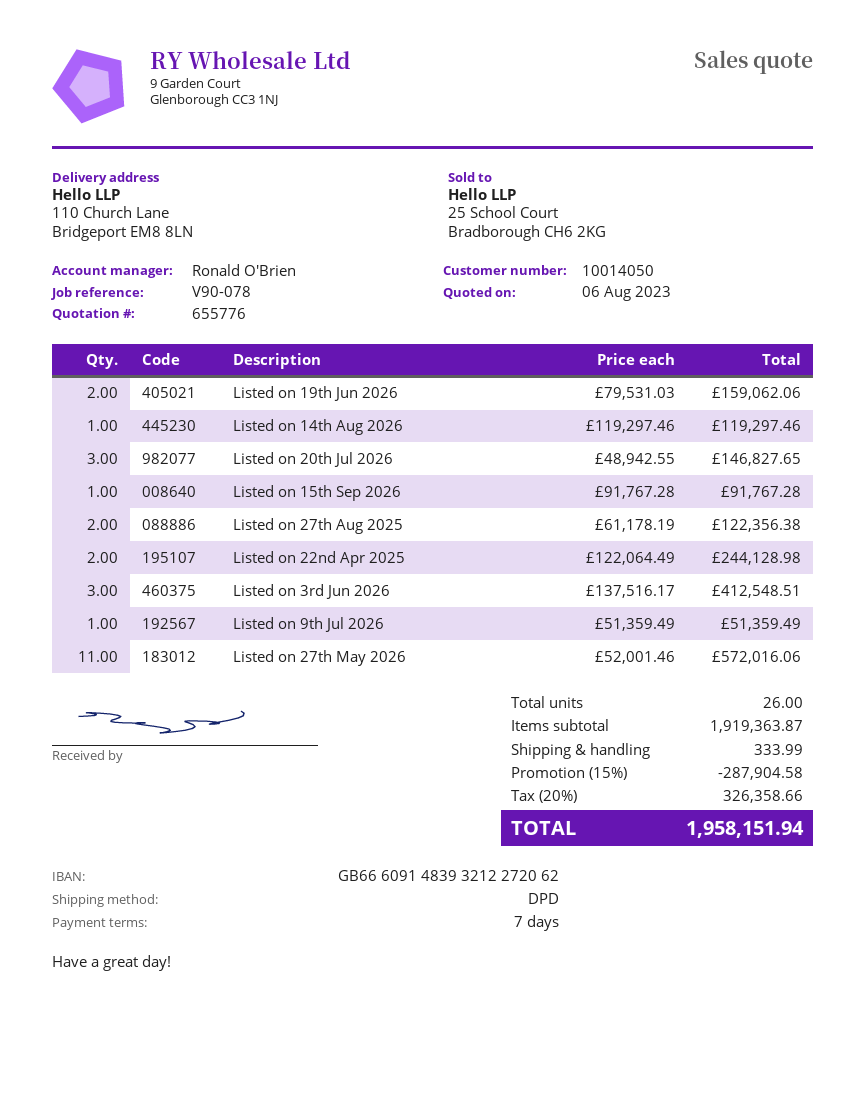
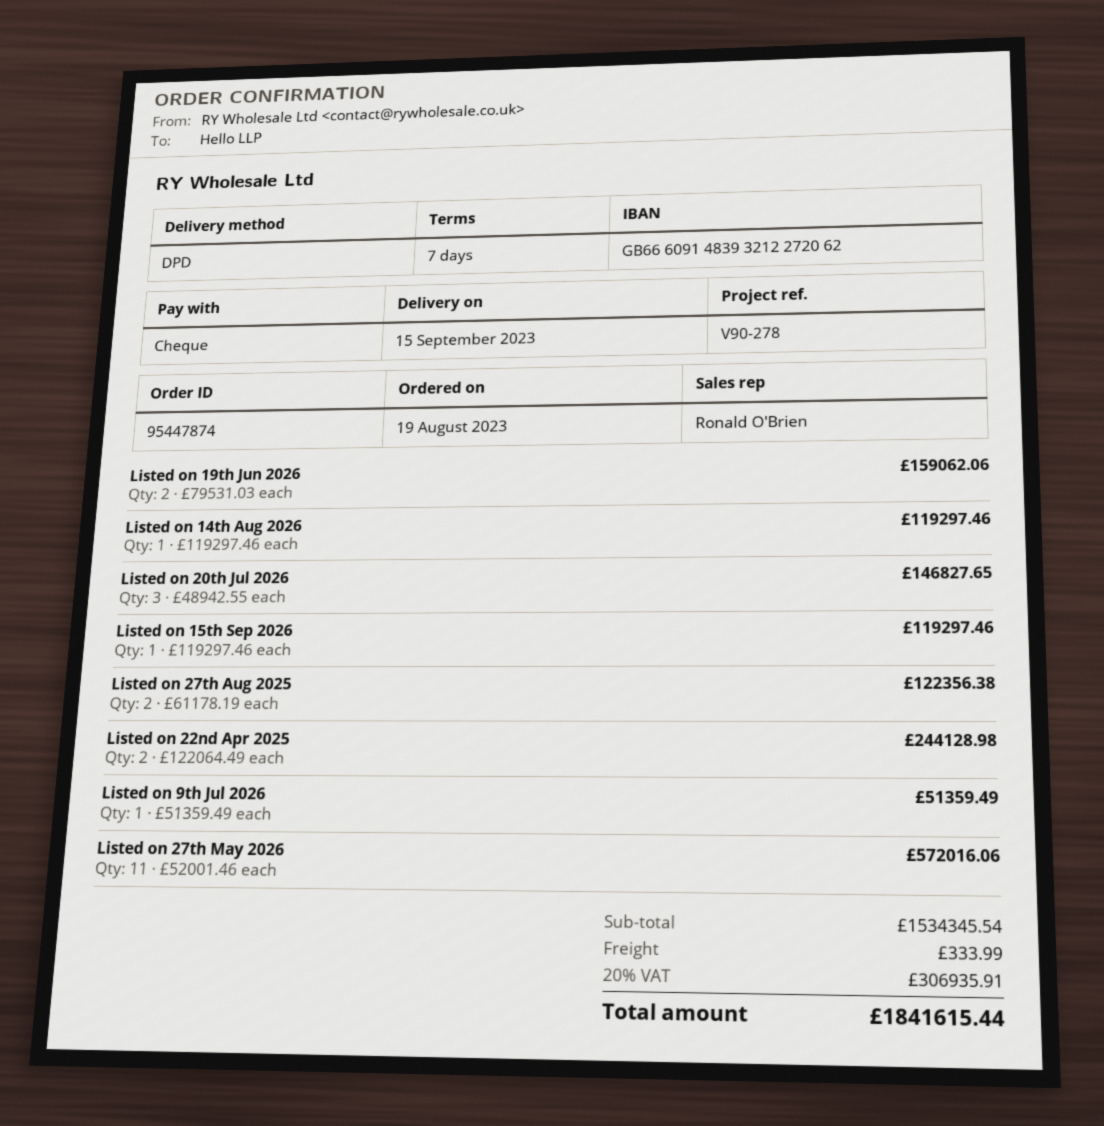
reference: V90-078 -> V90-278
Listed on 15th Sep 2026: 1 x 91767.28 = 91767.28 -> 1 x 119297.46 = 119297.46
Listed on 3rd Jun 2026: 3 x 137516.17 = 412548.51 -> none
subtotal: 1919363.87 -> 1534345.54
discount: 15% = 287904.58 -> none
tax: 20% = 326358.66 -> 20% = 306935.91
total: 1958151.94 -> 1841615.44

